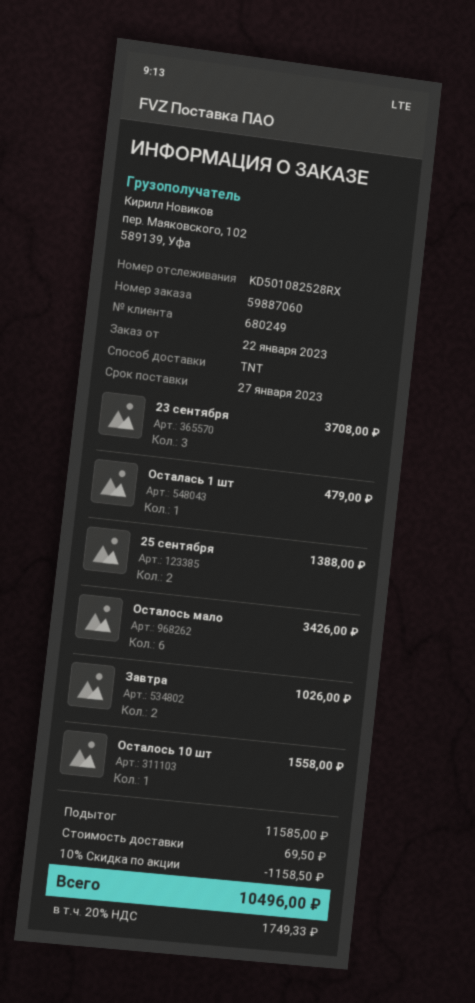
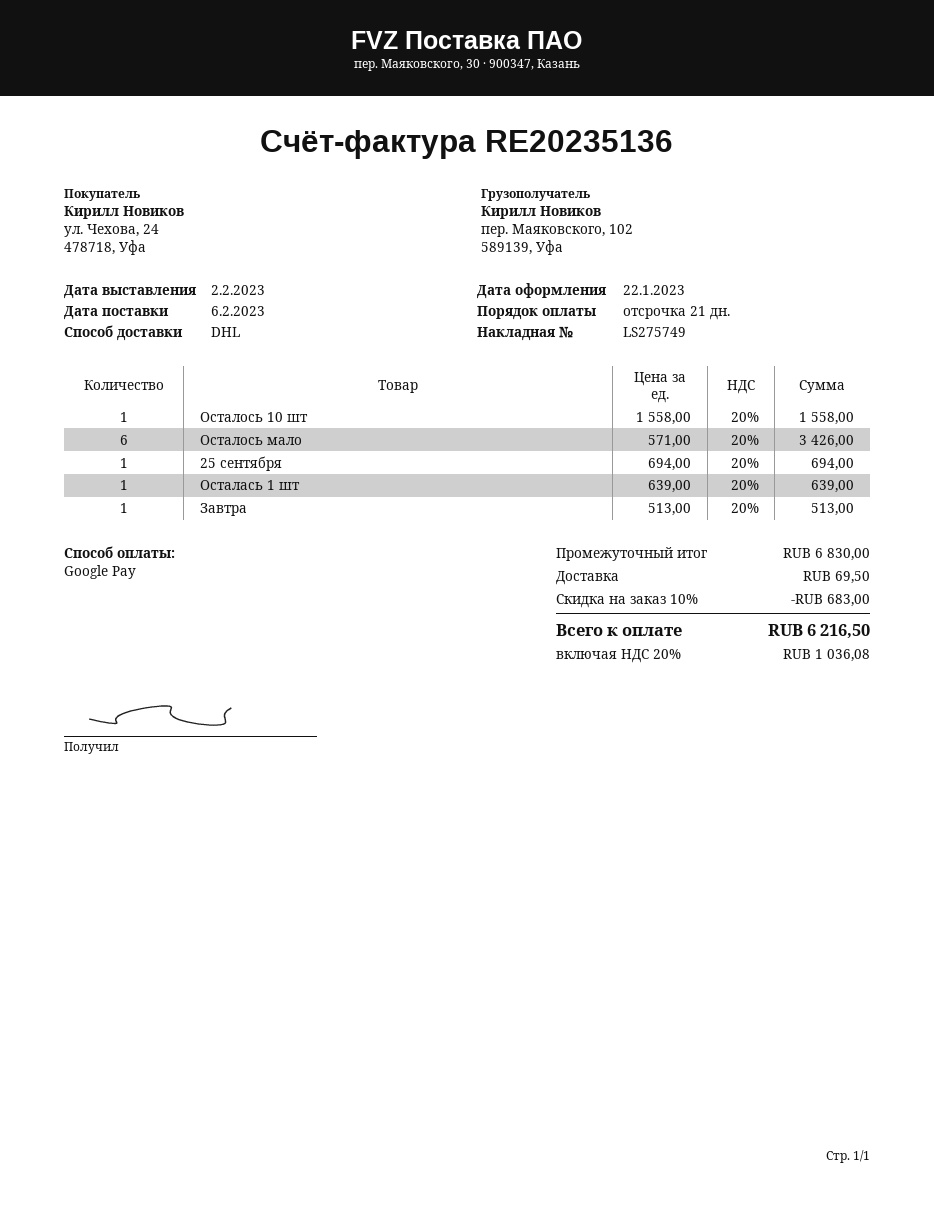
delivery date: 2023-01-27 -> 2023-02-06
shipping method: TNT -> DHL
23 сентября: 3 for 3708.00 -> none
Осталась 1 шт: 1 for 479.00 -> 1 for 639.00
25 сентября: 2 for 1388.00 -> 1 for 694.00
Завтра: 2 for 1026.00 -> 1 for 513.00
subtotal: 11585.00 -> 6830.00
discount: 10% = 1158.50 -> 10% = 683.00
tax: 20% = 1749.33 -> 20% = 1036.08
total: 10496.00 -> 6216.50

